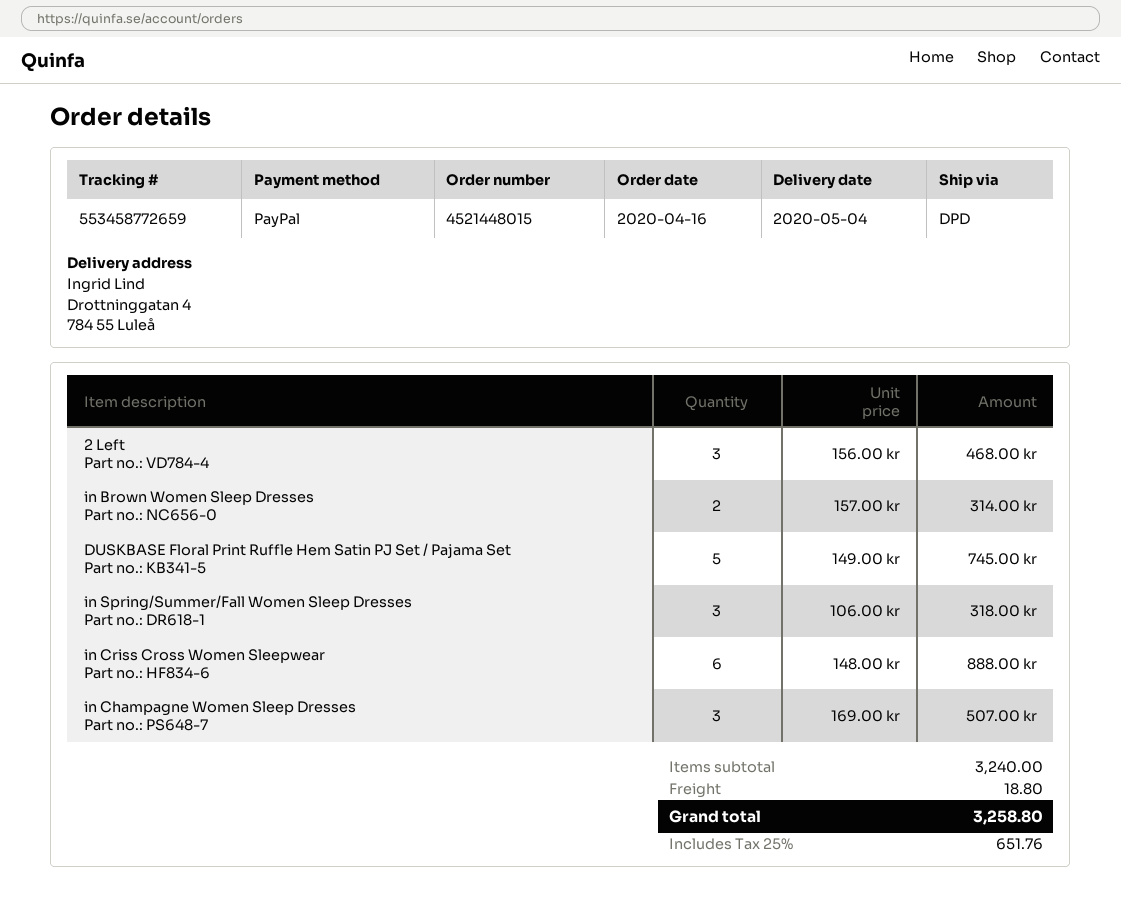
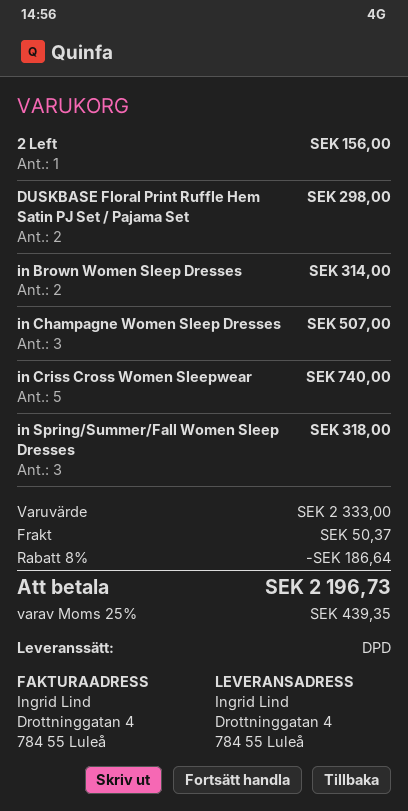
2 Left: 3 for 468.00 -> 1 for 156.00
DUSKBASE Floral Print Ruffle Hem Satin PJ Set / Pajama Set: 5 for 745.00 -> 2 for 298.00
in Criss Cross Women Sleepwear: 6 for 888.00 -> 5 for 740.00
subtotal: 3240.00 -> 2333.00
discount: none -> 8% = 186.64
shipping: 18.80 -> 50.37
tax: 25% = 651.76 -> 25% = 439.35
total: 3258.80 -> 2196.73

